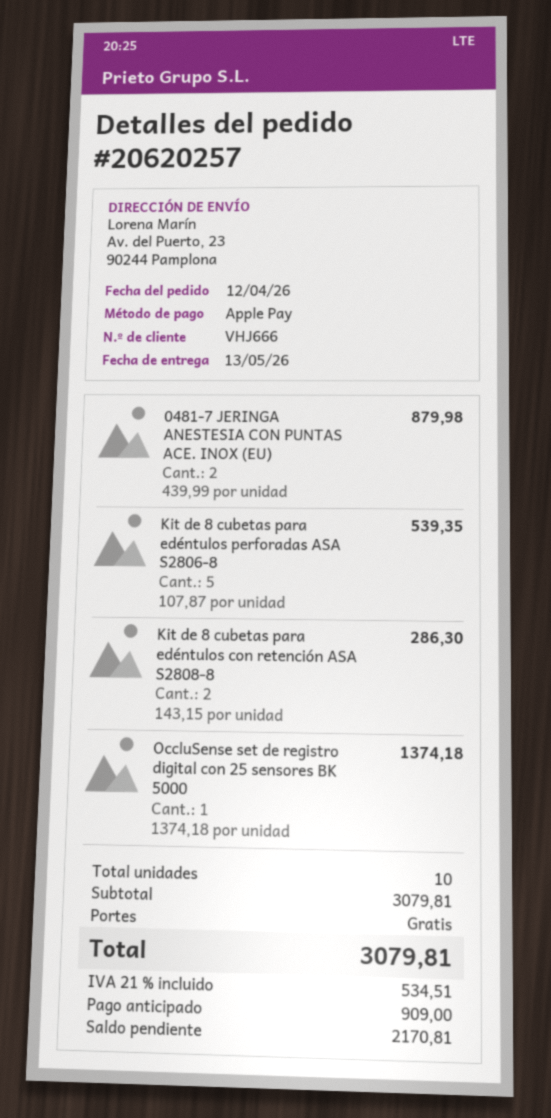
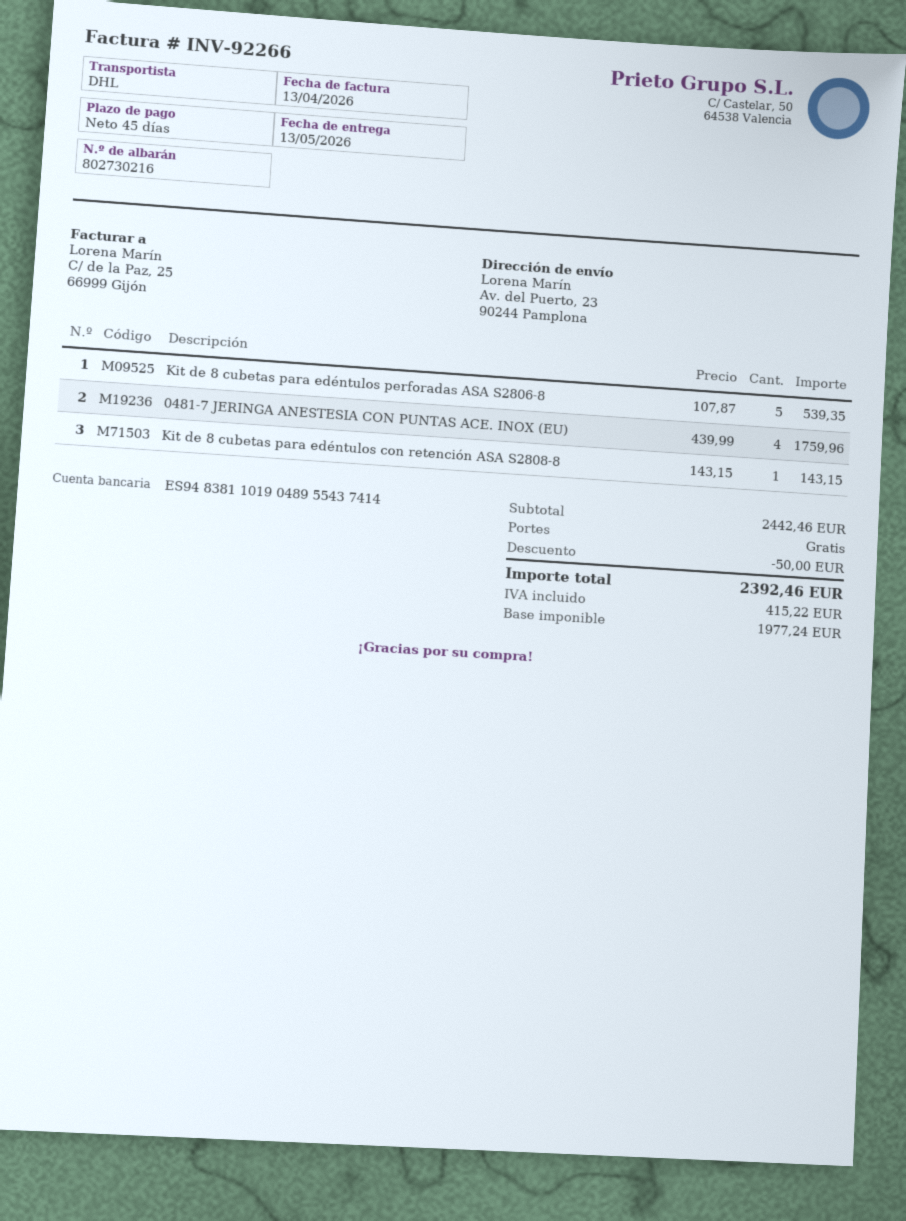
0481-7 JERINGA ANESTESIA CON PUNTAS ACE. INOX (EU): 2 x 439.99 = 879.98 -> 4 x 439.99 = 1759.96
Kit de 8 cubetas para edéntulos con retención ASA S2808-8: 2 x 143.15 = 286.30 -> 1 x 143.15 = 143.15
OccluSense set de registro digital con 25 sensores BK 5000: 1 x 1374.18 = 1374.18 -> none
subtotal: 3079.81 -> 2442.46
discount: none -> 50.00
tax: 534.51 -> 415.22
total: 3079.81 -> 2392.46

